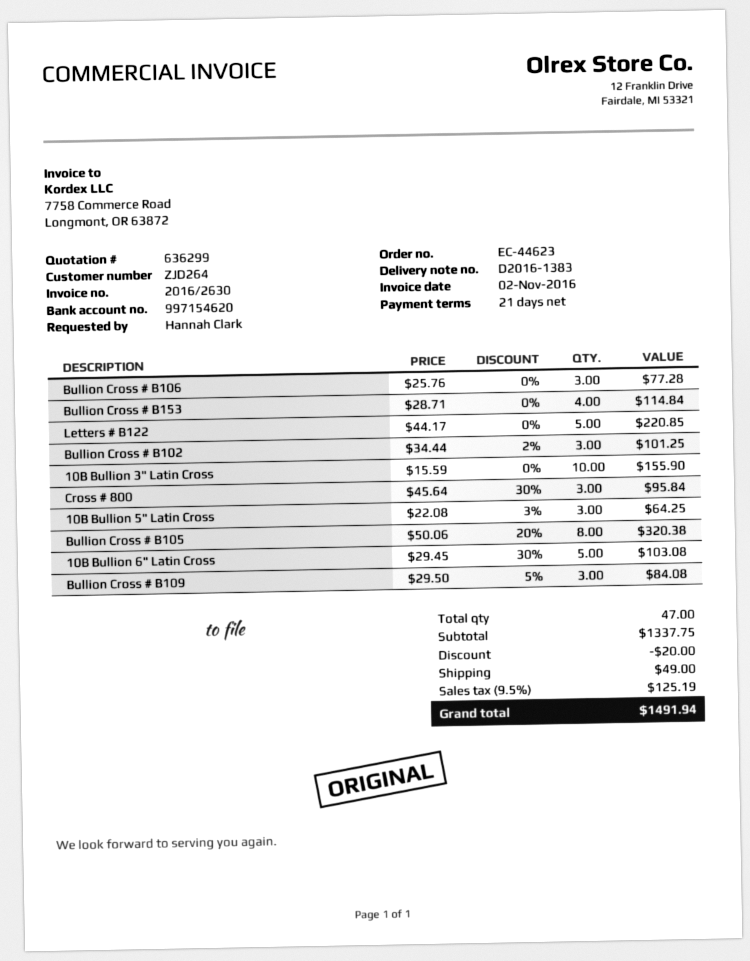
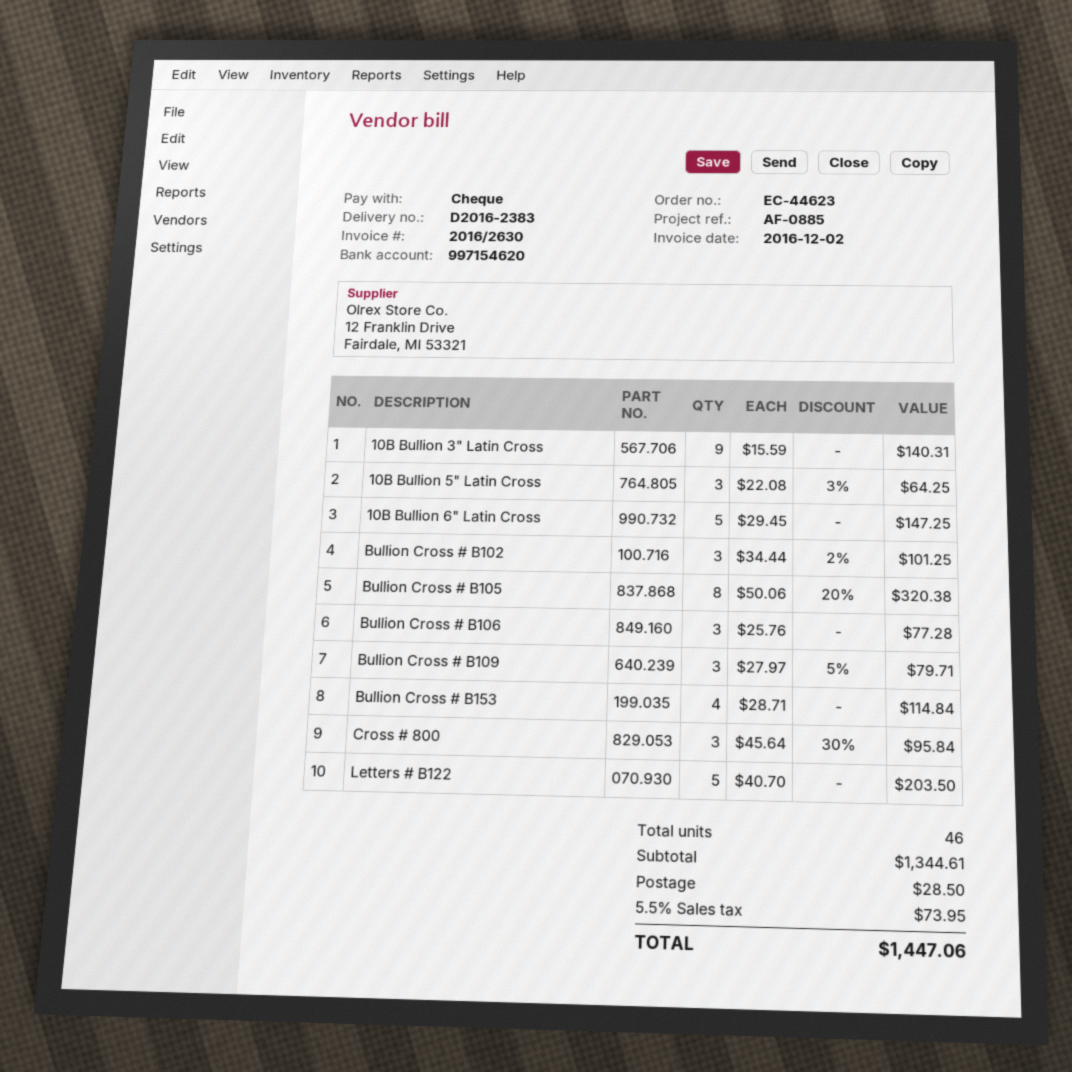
delivery note number: D2016-1383 -> D2016-2383
invoice date: 2016-11-02 -> 2016-12-02
Letters # B122: 5 x 44.17 = 220.85 -> 5 x 40.70 = 203.50
10B Bullion 3" Latin Cross: 10 x 15.59 = 155.90 -> 9 x 15.59 = 140.31
10B Bullion 6" Latin Cross: 5 x 29.45 - 30% = 103.08 -> 5 x 29.45 = 147.25
Bullion Cross # B109: 3 x 29.50 - 5% = 84.08 -> 3 x 27.97 - 5% = 79.71
total quantity: 47 -> 46
subtotal: 1337.75 -> 1344.61
discount: 20.00 -> none
shipping: 49.00 -> 28.50
tax: 9.5% = 125.19 -> 5.5% = 73.95
total: 1491.94 -> 1447.06

